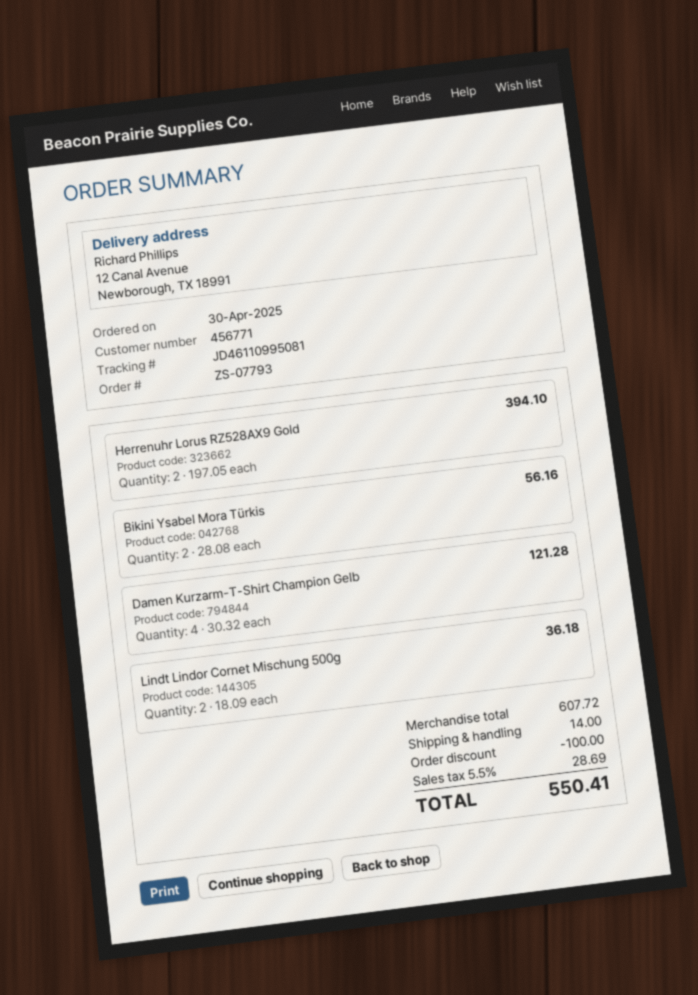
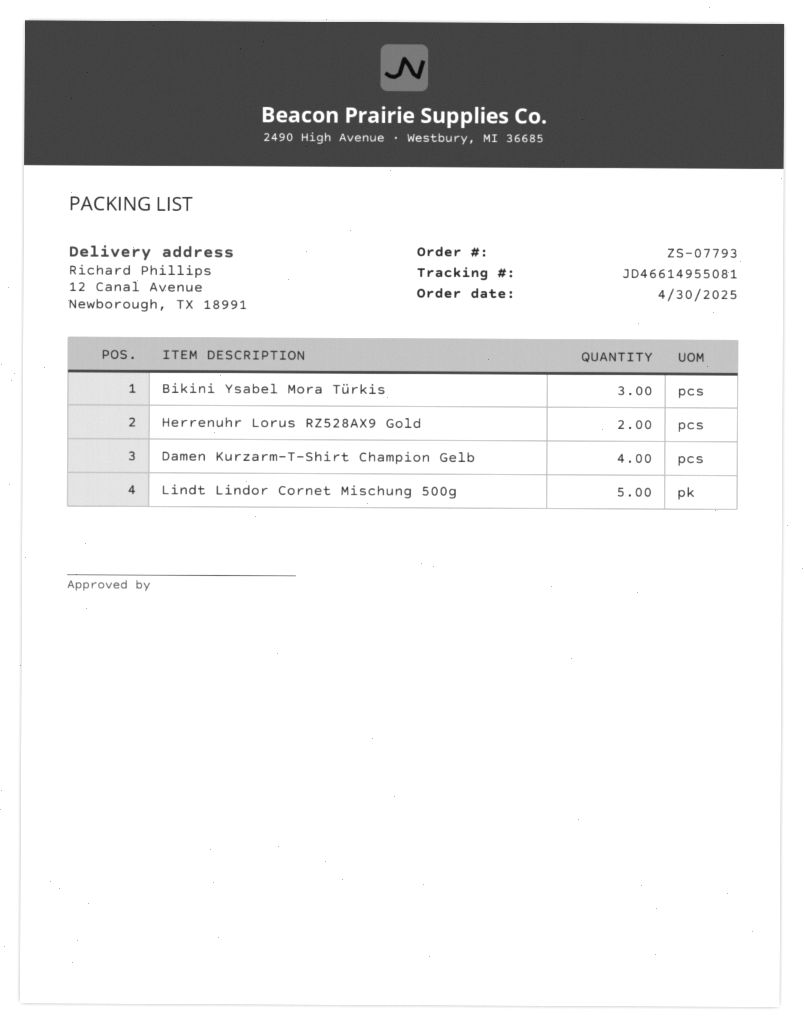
tracking number: JD46110995081 -> JD46614955081
Bikini Ysabel Mora Türkis: 2 -> 3
Lindt Lindor Cornet Mischung 500g: 2 -> 5

